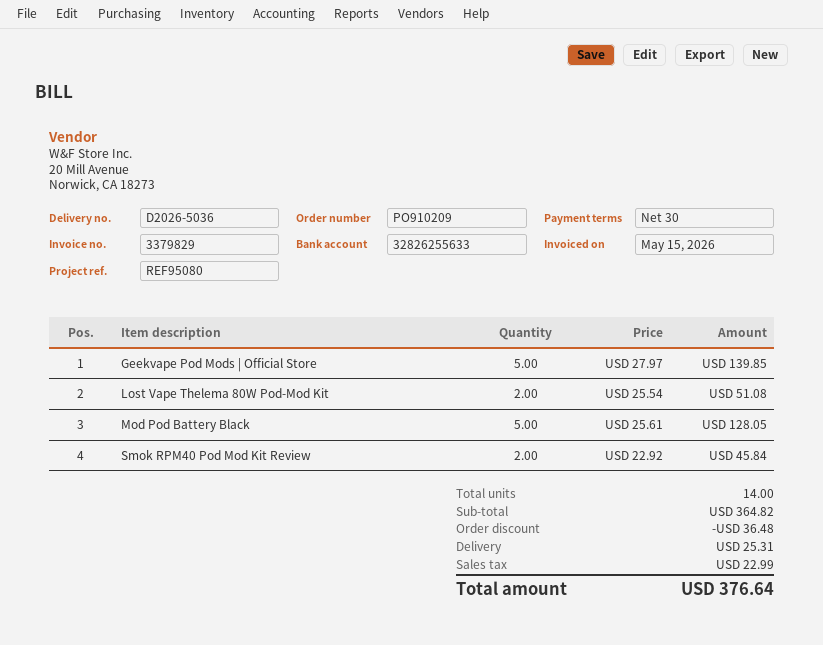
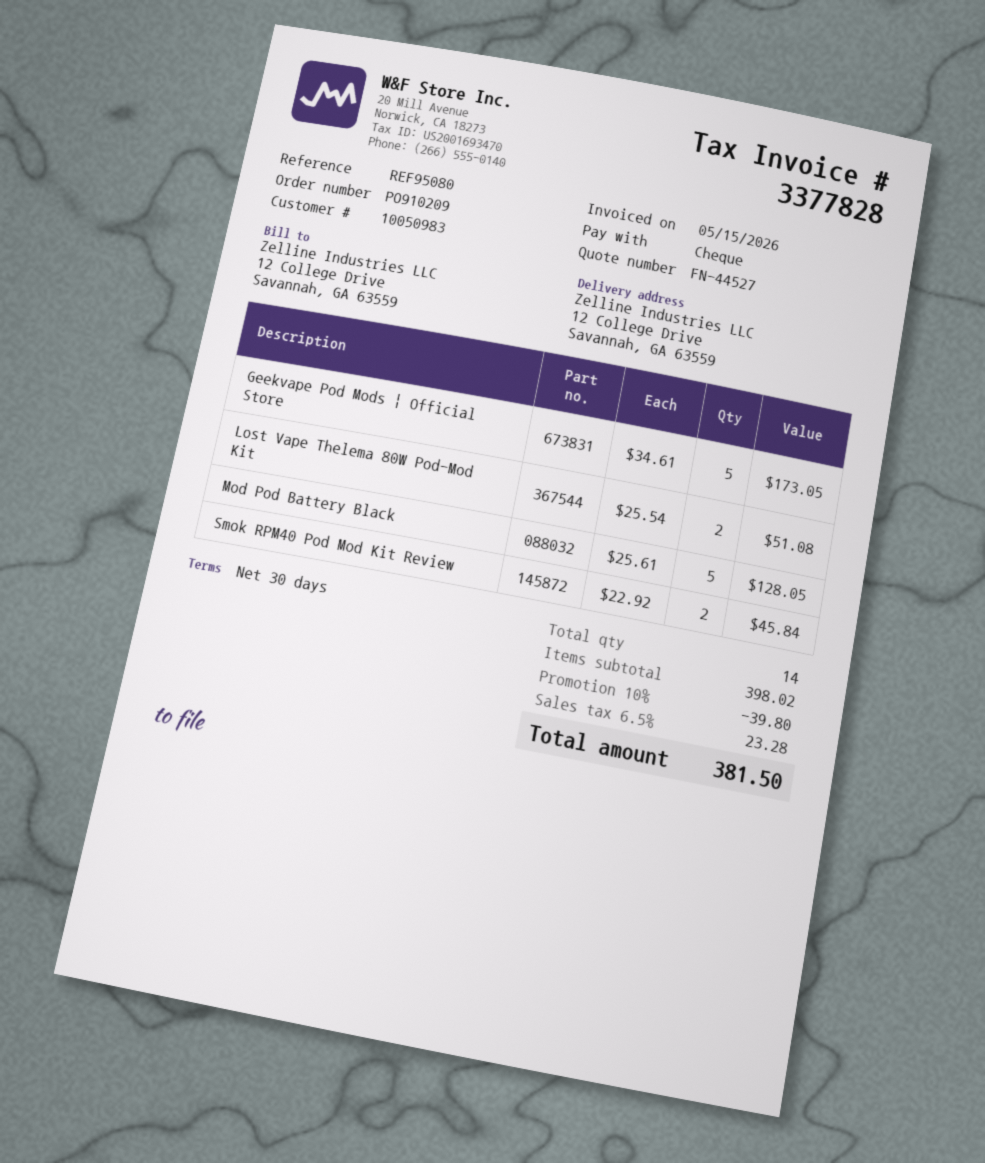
invoice number: 3379829 -> 3377828
Geekvape Pod Mods | Official Store: 5 x 27.97 = 139.85 -> 5 x 34.61 = 173.05
subtotal: 364.82 -> 398.02
discount: 36.48 -> 39.80
shipping: 25.31 -> none
tax: 22.99 -> 23.28
total: 376.64 -> 381.50

